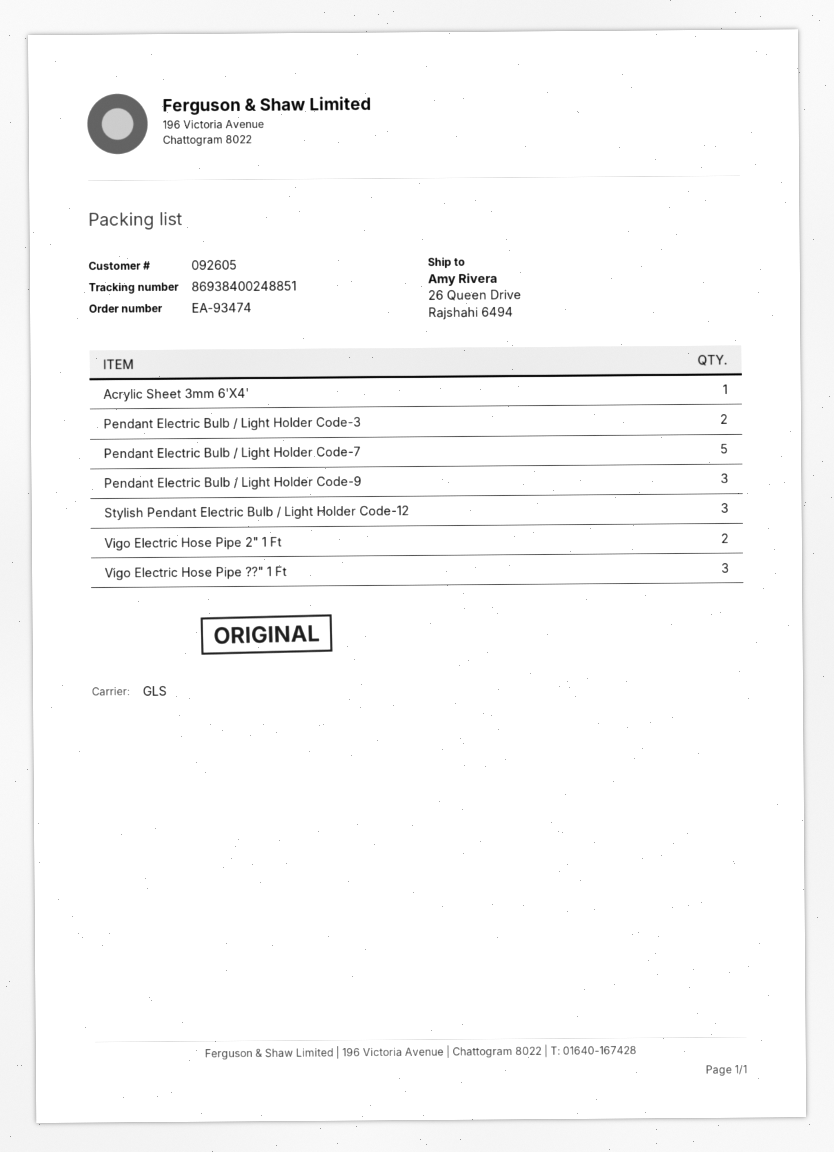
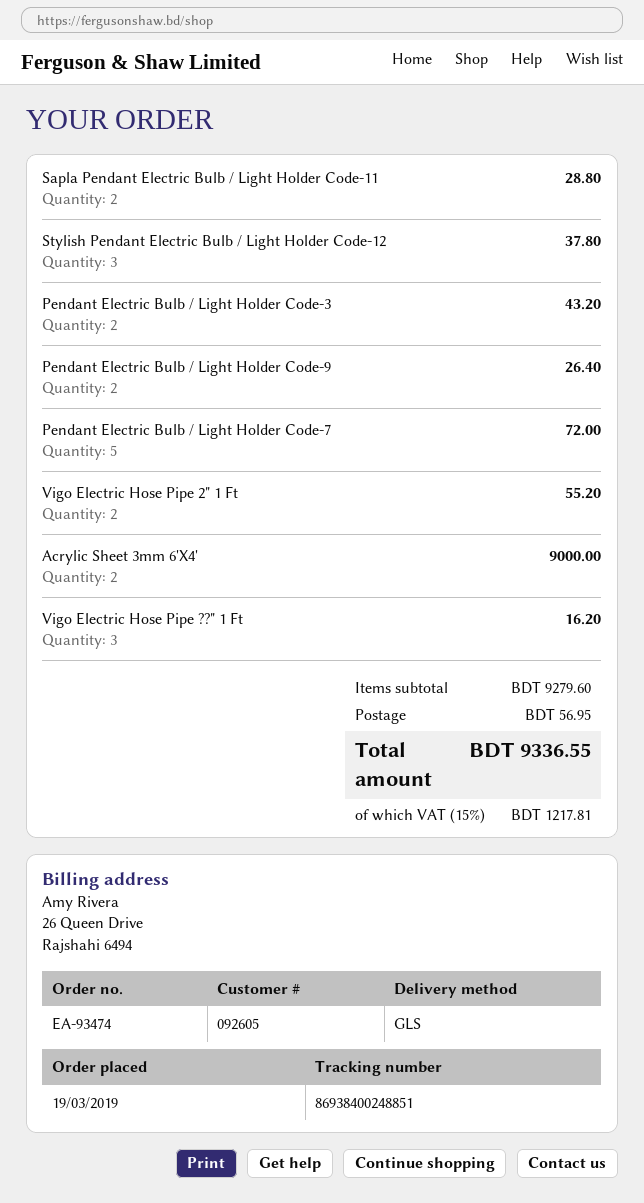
Acrylic Sheet 3mm 6'X4': 1 -> 2
Pendant Electric Bulb / Light Holder Code-9: 3 -> 2
Sapla Pendant Electric Bulb / Light Holder Code-11: none -> 2

